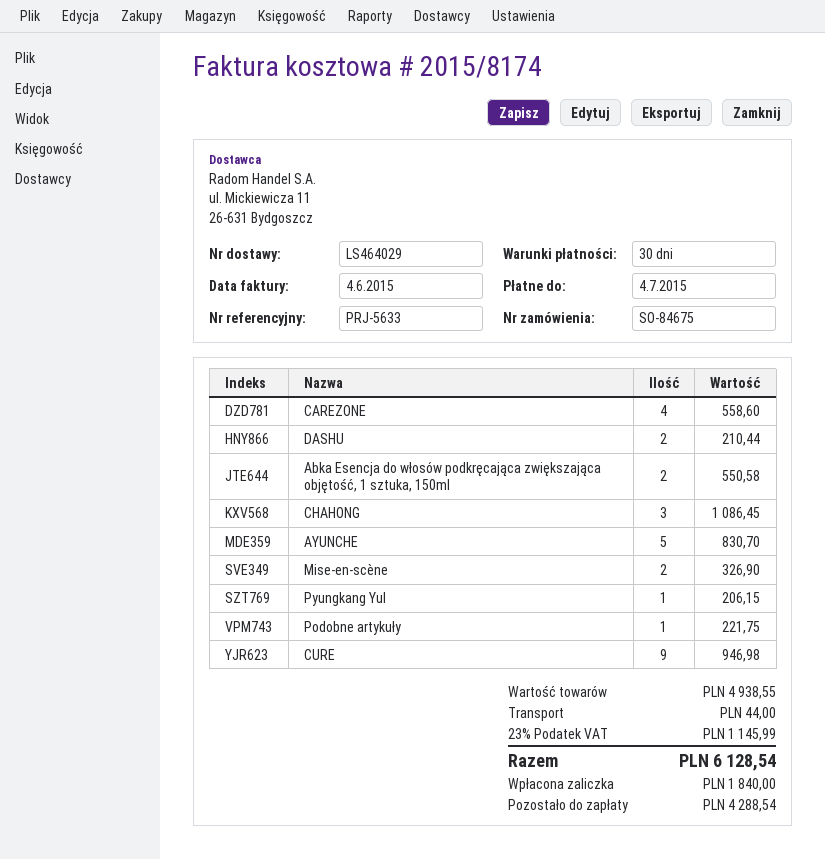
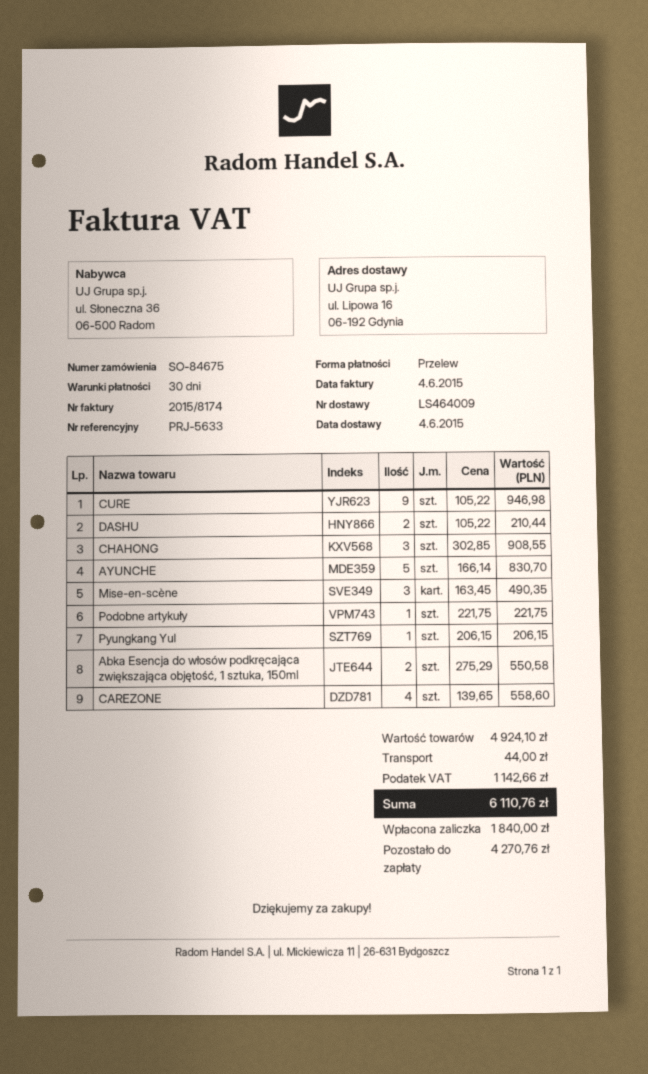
delivery note number: LS464029 -> LS464009
CHAHONG: 3 for 1086.45 -> 3 for 908.55
Mise-en-scène: 2 for 326.90 -> 3 for 490.35
subtotal: 4938.55 -> 4924.10
tax: 1145.99 -> 1142.66
total: 6128.54 -> 6110.76
balance: 4288.54 -> 4270.76

